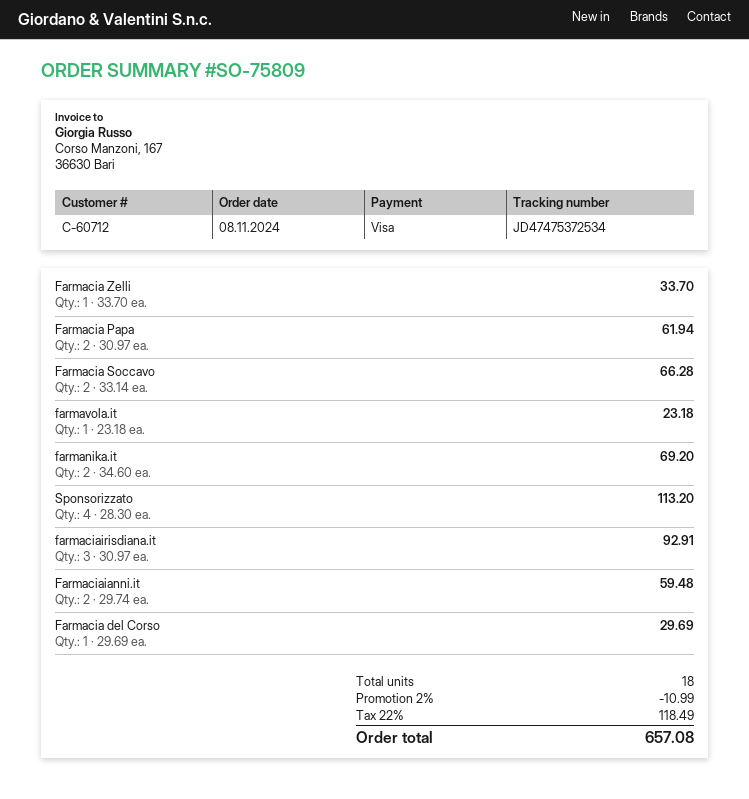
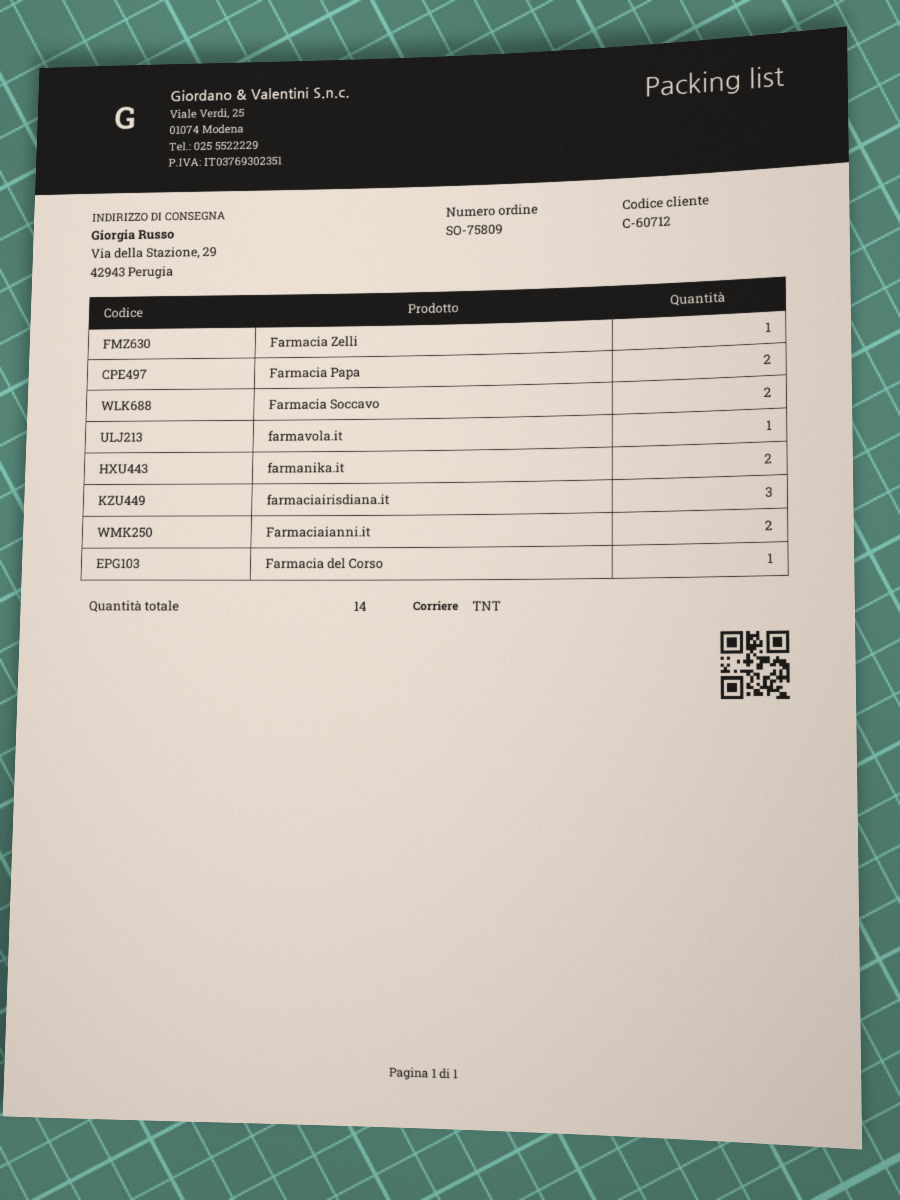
Sponsorizzato: 4 -> none
total quantity: 18 -> 14

